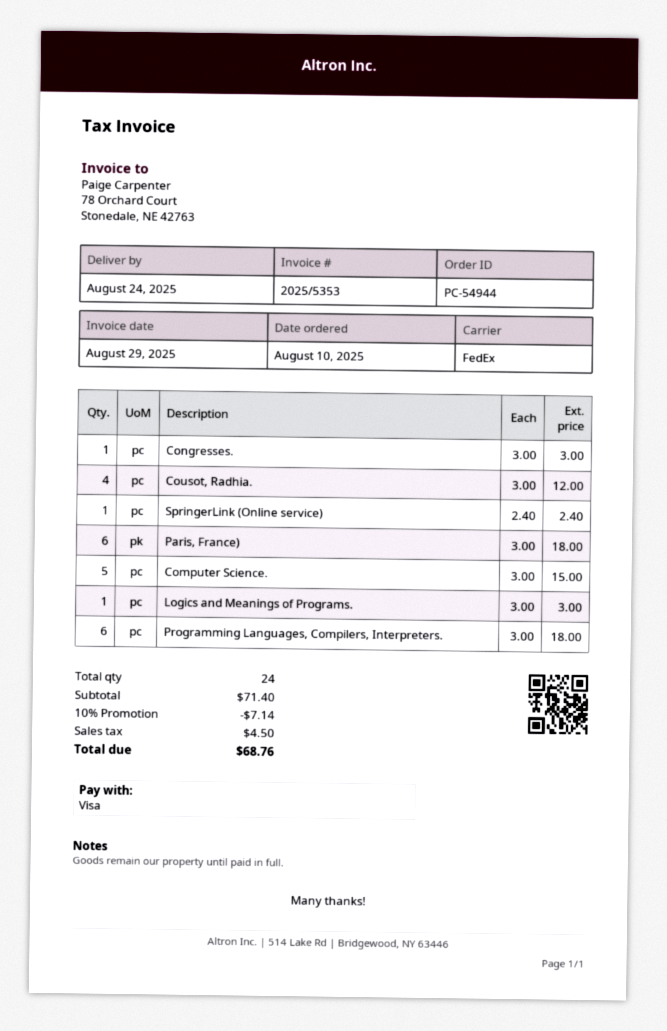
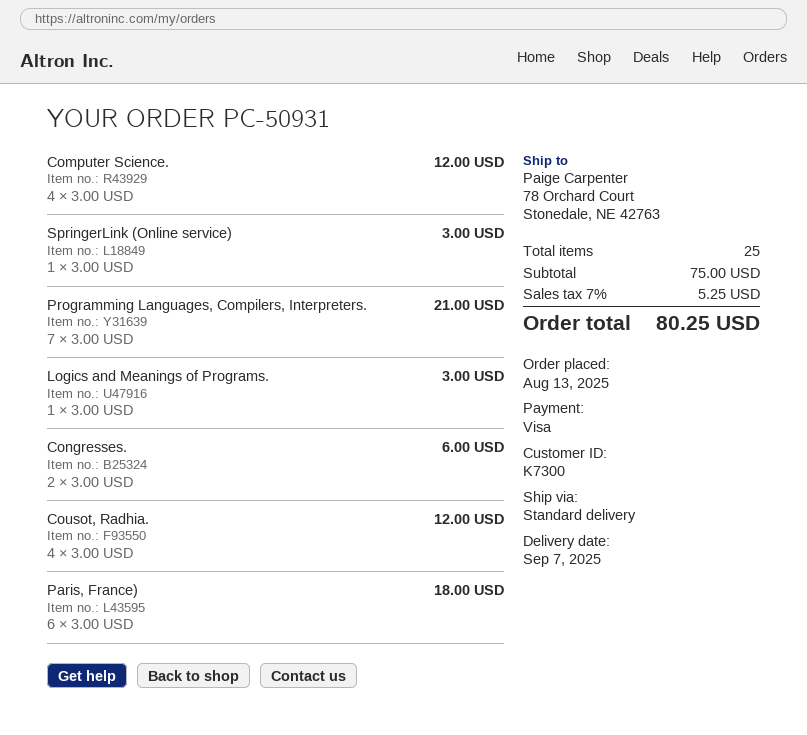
order number: PC-54944 -> PC-50931
order date: 2025-08-10 -> 2025-08-13
delivery date: 2025-08-24 -> 2025-09-07
shipping method: FedEx -> standard
Congresses.: 1 x 3.00 = 3.00 -> 2 x 3.00 = 6.00
SpringerLink (Online service): 1 x 2.40 = 2.40 -> 1 x 3.00 = 3.00
Computer Science.: 5 x 3.00 = 15.00 -> 4 x 3.00 = 12.00
Programming Languages, Compilers, Interpreters.: 6 x 3.00 = 18.00 -> 7 x 3.00 = 21.00
total quantity: 24 -> 25
subtotal: 71.40 -> 75.00
discount: 10% = 7.14 -> none
tax: 4.50 -> 5.25
total: 68.76 -> 80.25

